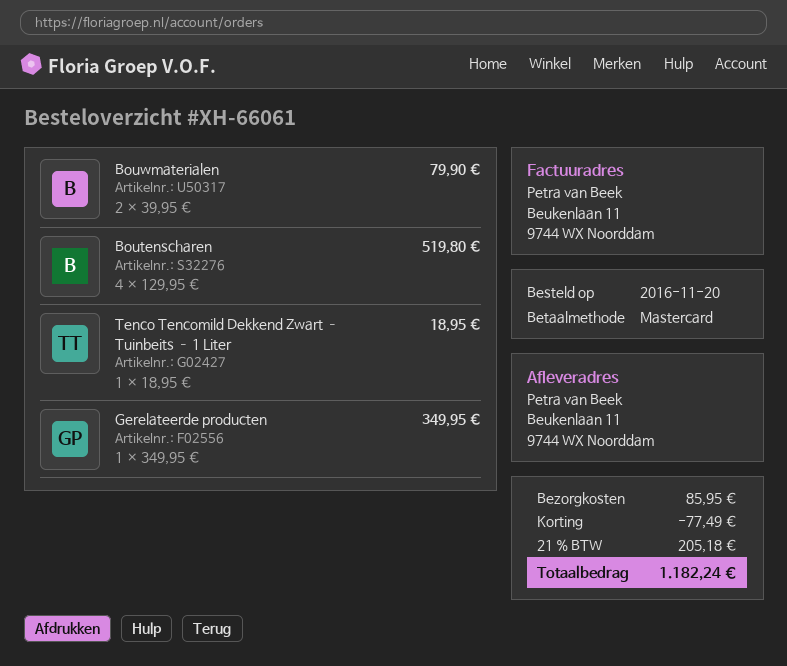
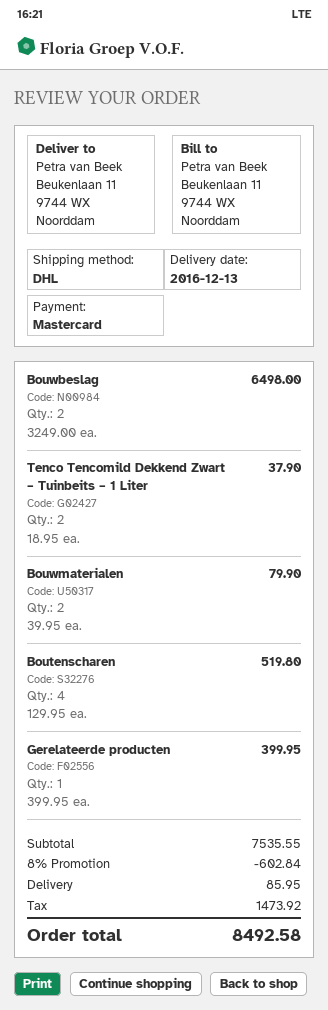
Tenco Tencomild Dekkend Zwart – Tuinbeits – 1 Liter: 1 x 18.95 = 18.95 -> 2 x 18.95 = 37.90
Gerelateerde producten: 1 x 349.95 = 349.95 -> 1 x 399.95 = 399.95
Bouwbeslag: none -> 2 x 3249.00 = 6498.00
discount: 77.49 -> 602.84
tax: 205.18 -> 1473.92
total: 1182.24 -> 8492.58

